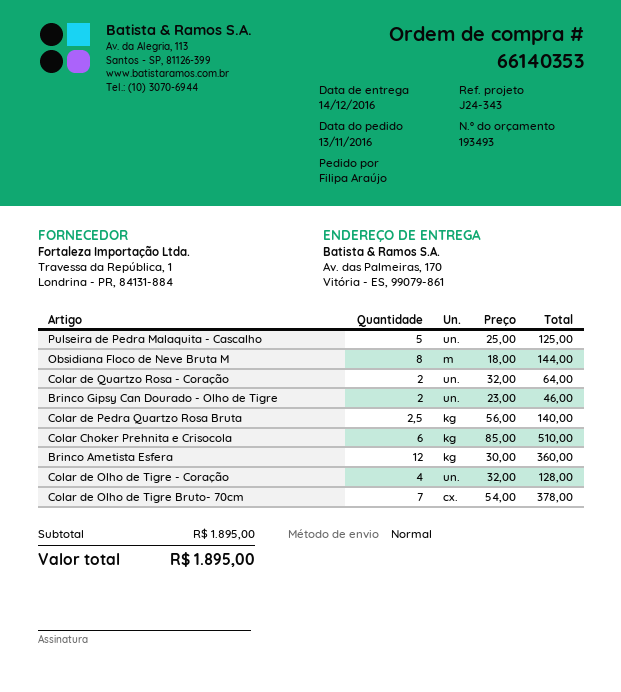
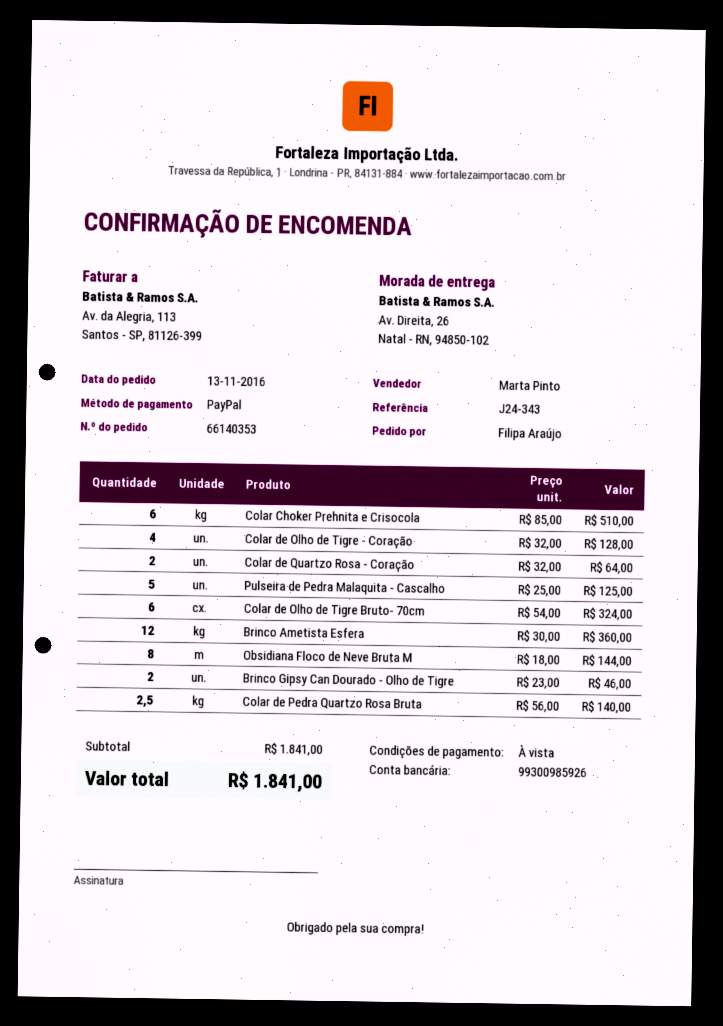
ship to: Av. das Palmeiras, 170, Vitória - ES, 99079-861 -> Av. Direita, 26, Natal - RN, 94850-102
Colar de Olho de Tigre Bruto- 70cm: 7 x 54.00 = 378.00 -> 6 x 54.00 = 324.00
subtotal: 1895.00 -> 1841.00
total: 1895.00 -> 1841.00

